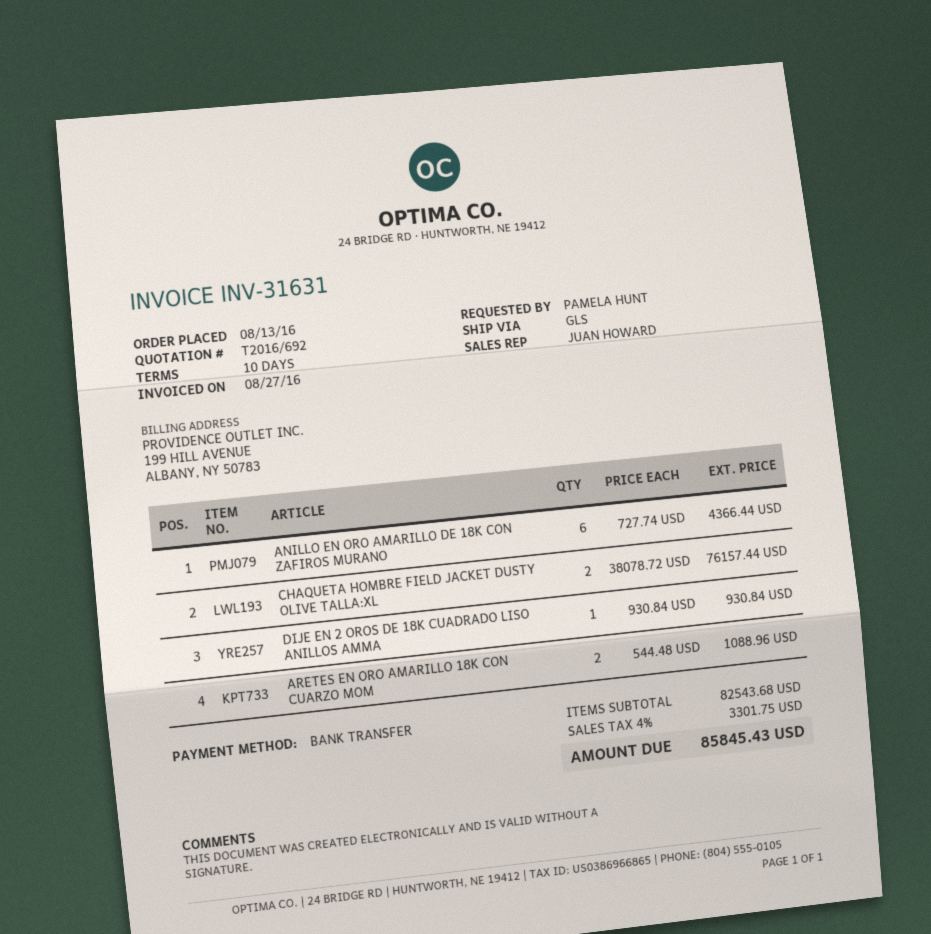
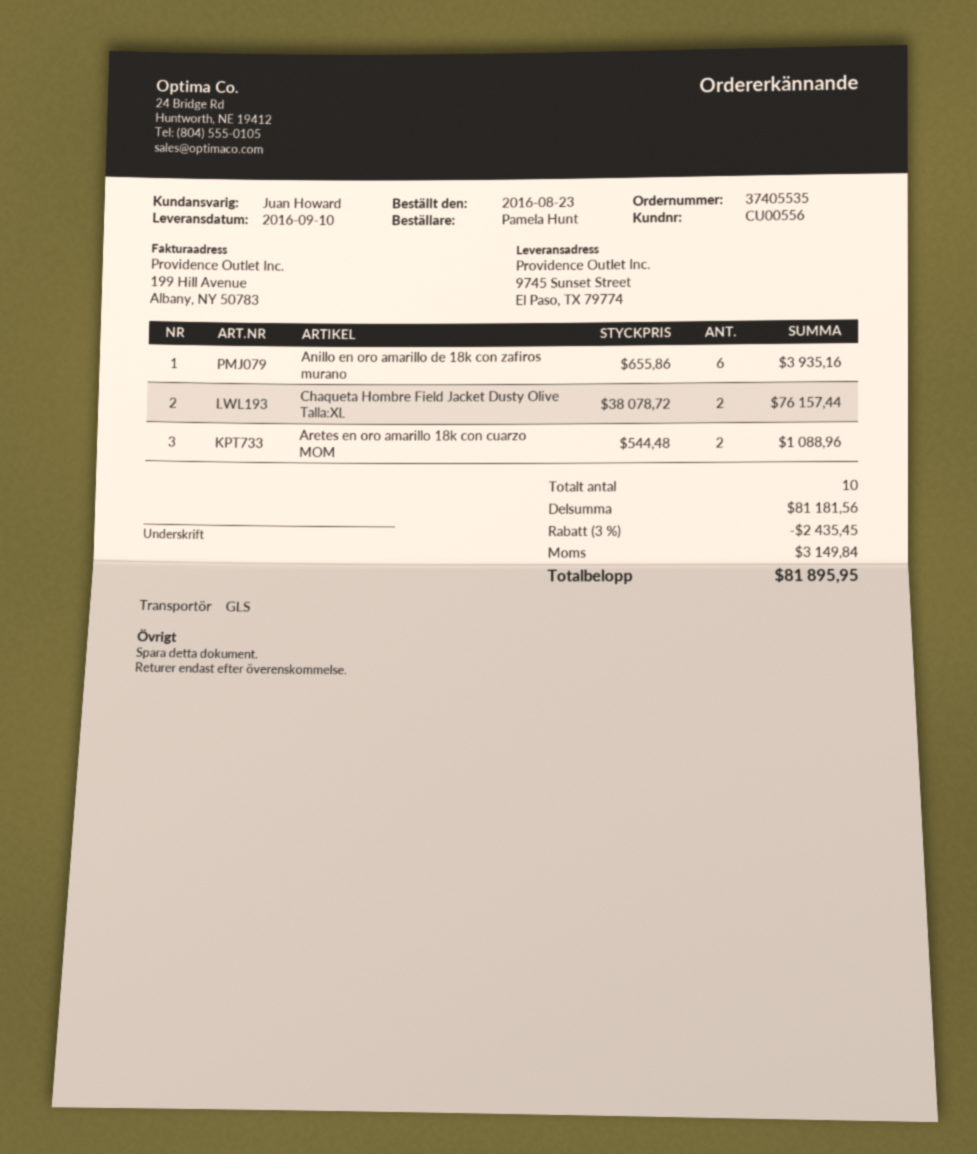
order date: 2016-08-13 -> 2016-08-23
ANILLO EN ORO AMARILLO DE 18K CON ZAFIROS MURANO: 6 x 727.74 = 4366.44 -> 6 x 655.86 = 3935.16
DIJE EN 2 OROS DE 18K CUADRADO LISO ANILLOS AMMA: 1 x 930.84 = 930.84 -> none
subtotal: 82543.68 -> 81181.56
discount: none -> 3% = 2435.45
tax: 3301.75 -> 3149.84
total: 85845.43 -> 81895.95

